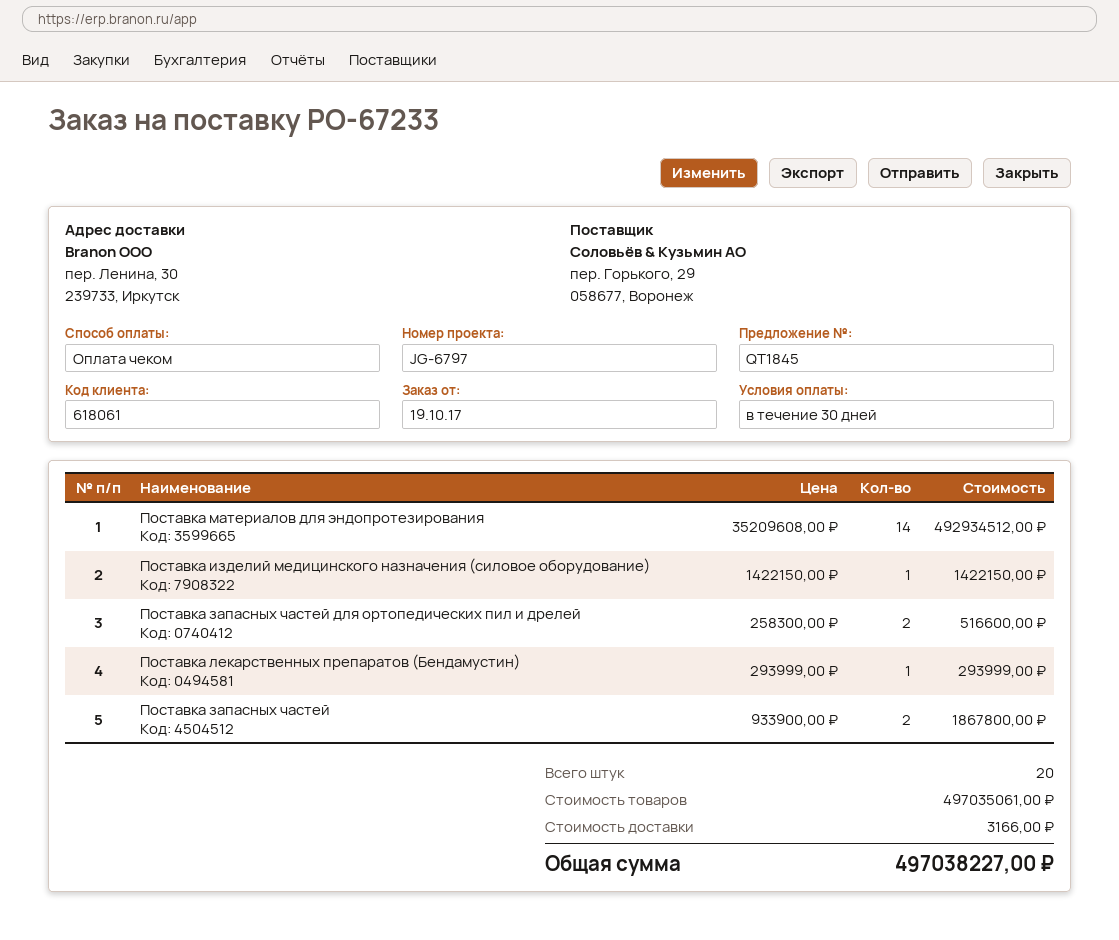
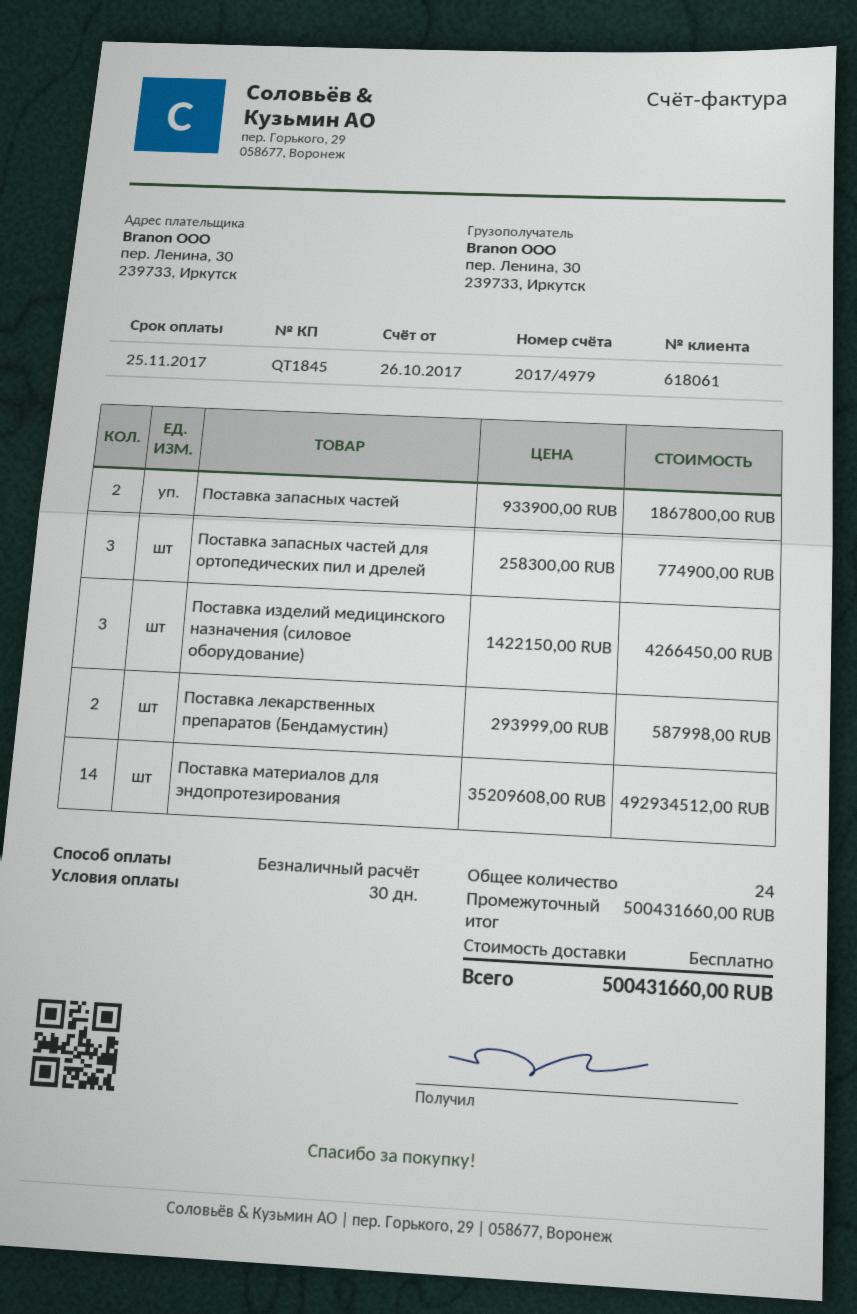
payment method: cheque -> bank transfer
Поставка изделий медицинского назначения (силовое оборудование): 1 x 1422150.00 = 1422150.00 -> 3 x 1422150.00 = 4266450.00
Поставка запасных частей для ортопедических пил и дрелей: 2 x 258300.00 = 516600.00 -> 3 x 258300.00 = 774900.00
Поставка лекарственных препаратов (Бендамустин): 1 x 293999.00 = 293999.00 -> 2 x 293999.00 = 587998.00
total quantity: 20 -> 24
subtotal: 497035061.00 -> 500431660.00
shipping: 3166.00 -> 0.00
total: 497038227.00 -> 500431660.00

